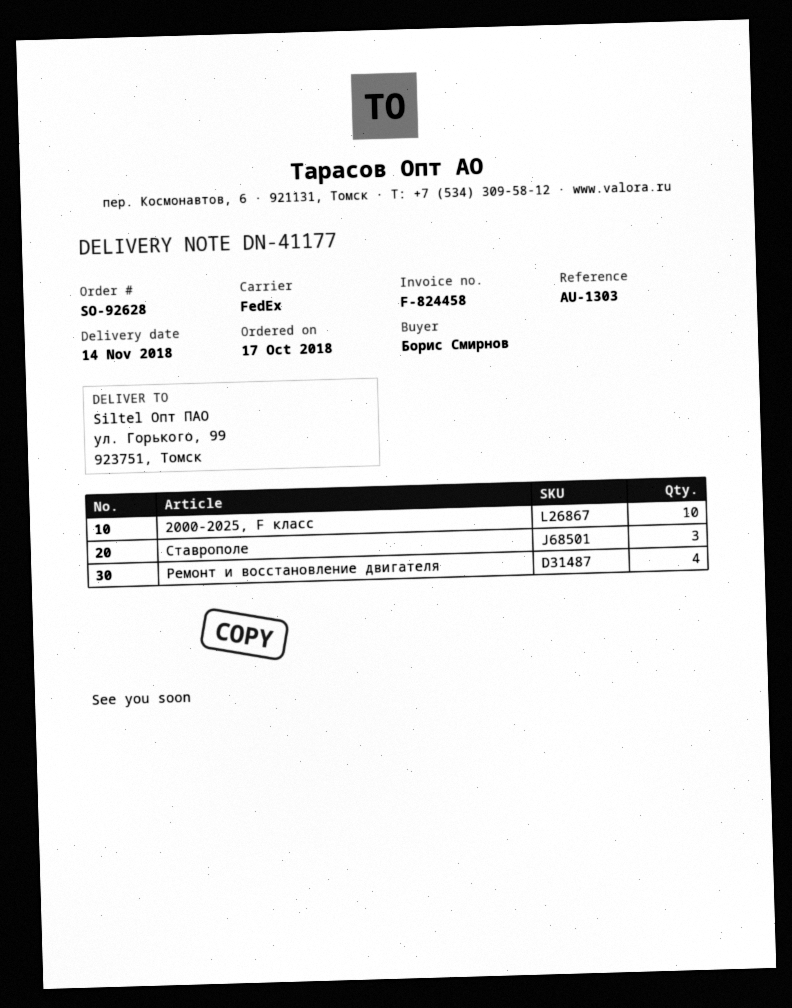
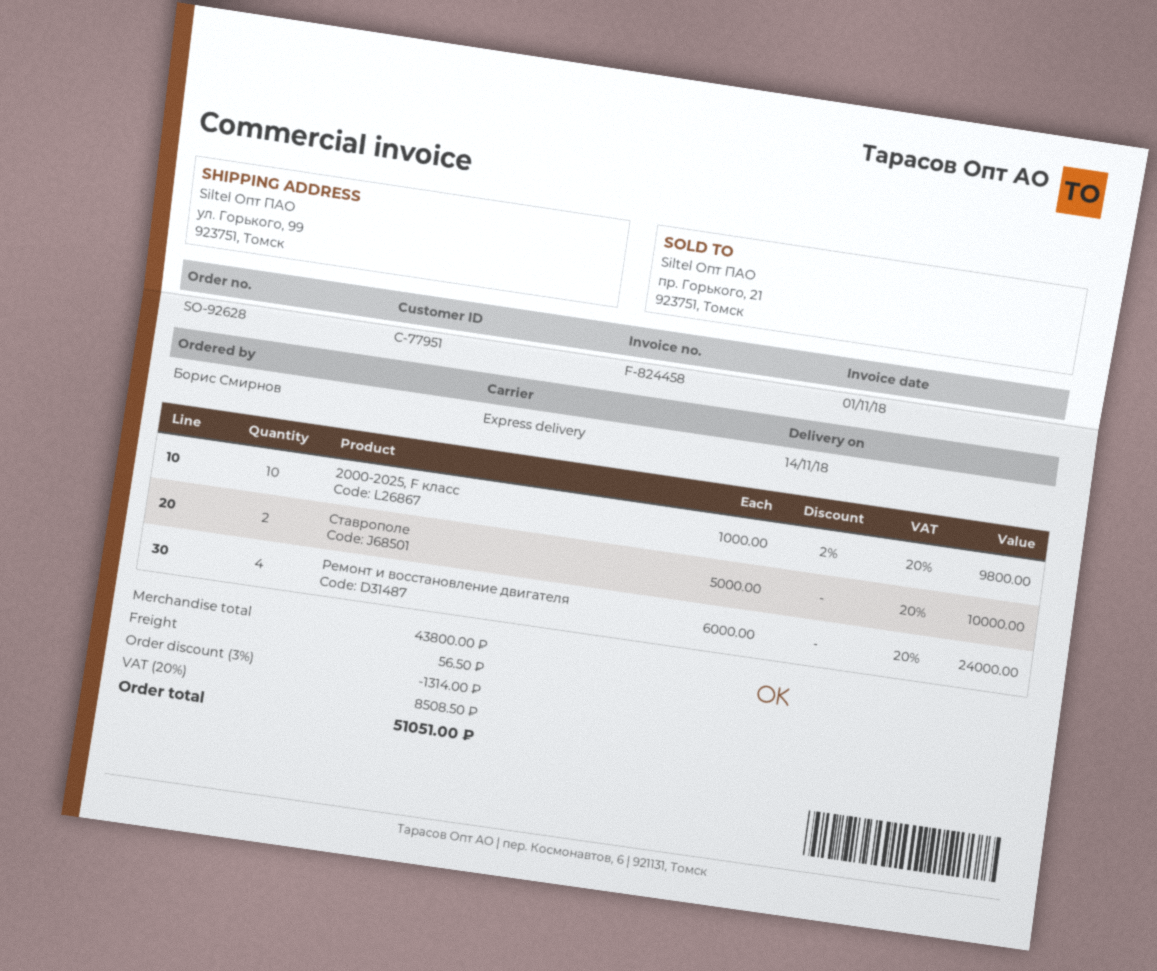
shipping method: FedEx -> express
Ставрополе: 3 -> 2

